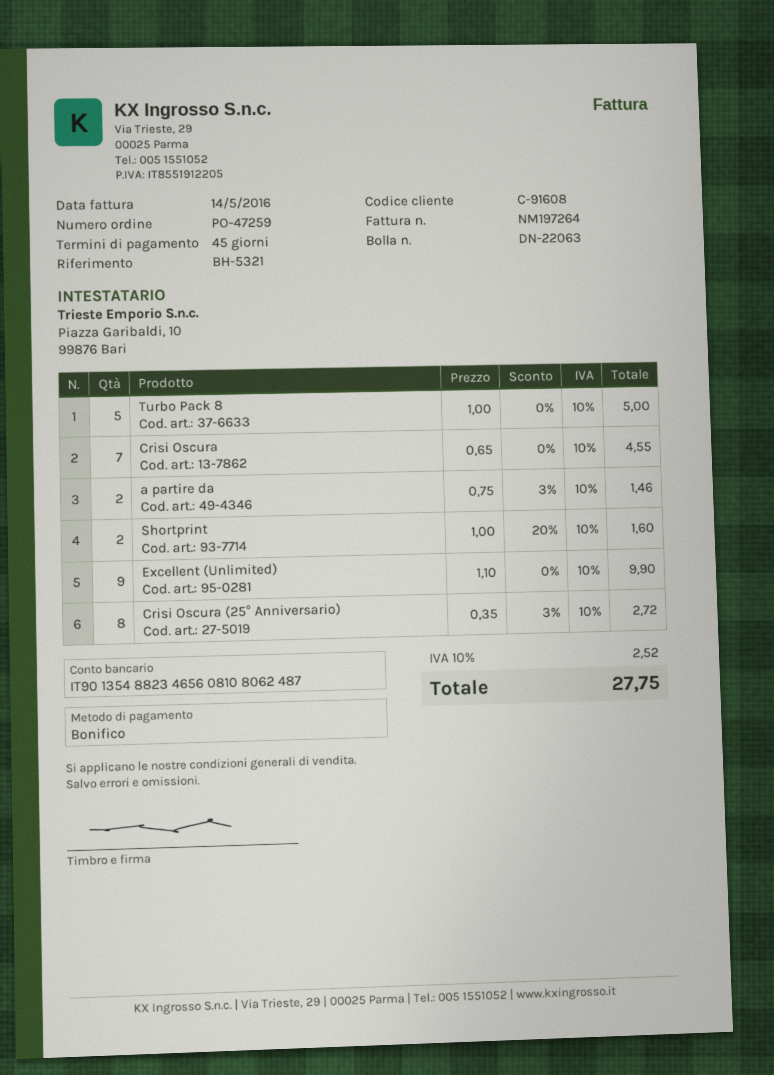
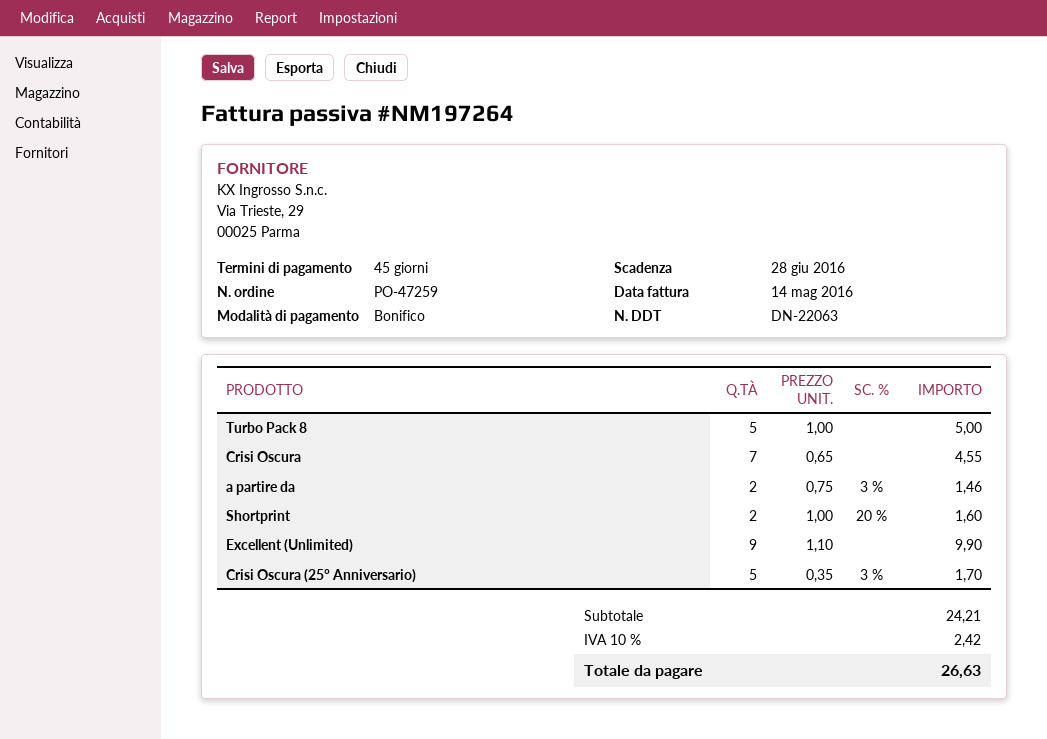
Crisi Oscura (25° Anniversario): 8 x 0.35 - 3% = 2.72 -> 5 x 0.35 - 3% = 1.70
tax: 10% = 2.52 -> 10% = 2.42
total: 27.75 -> 26.63

